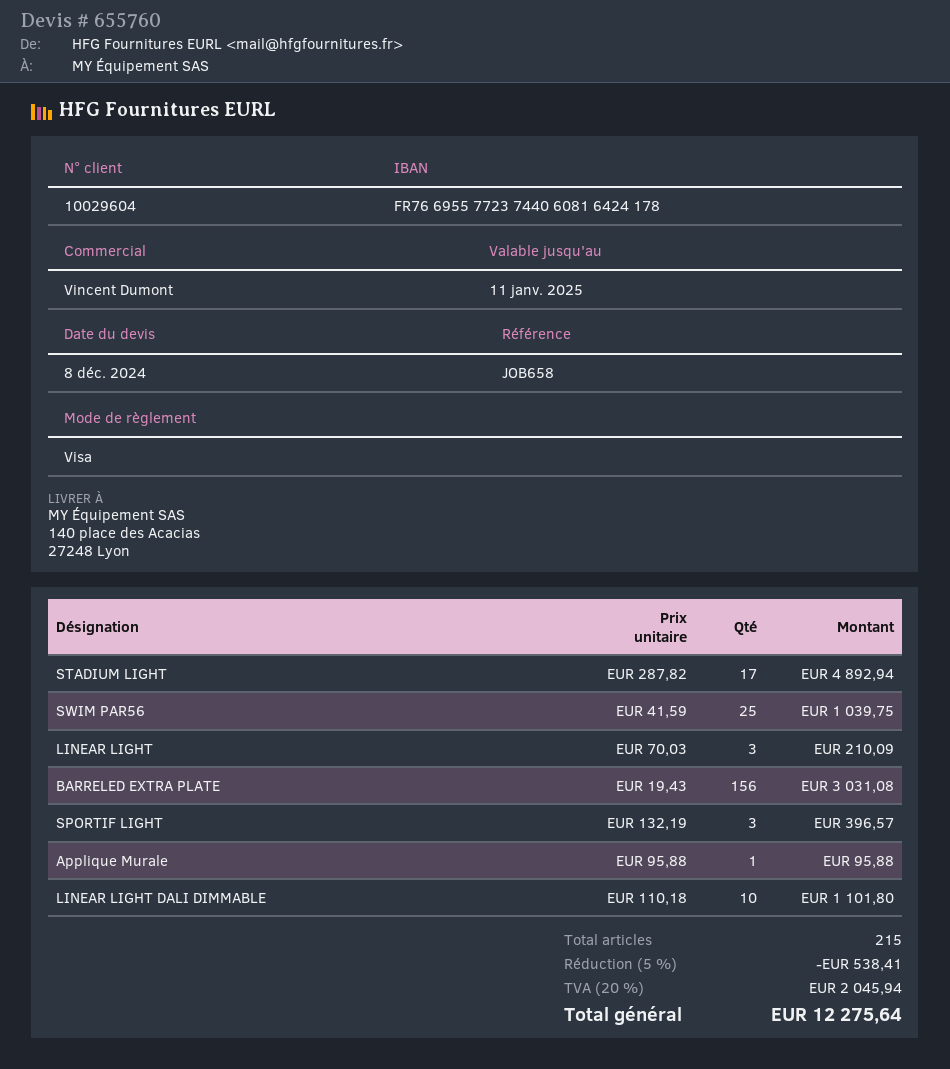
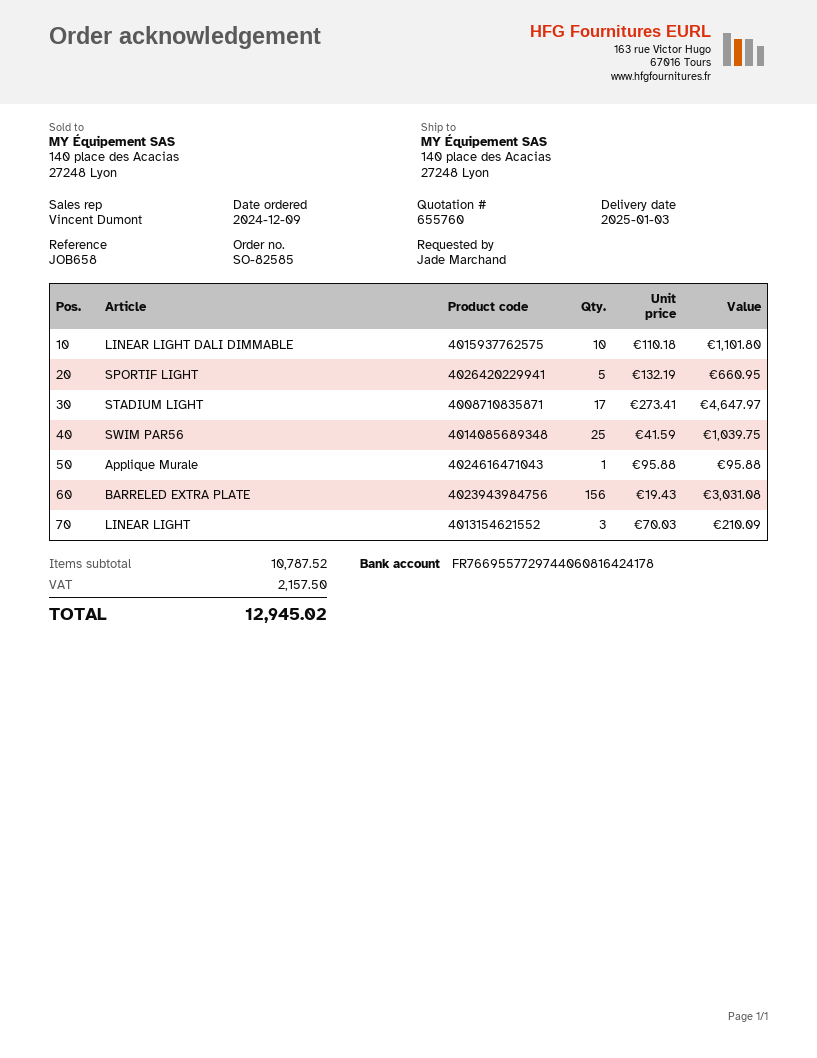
bank account: FR7669557723744060816424178 -> FR7669557729744060816424178
STADIUM LIGHT: 17 x 287.82 = 4892.94 -> 17 x 273.41 = 4647.97
SPORTIF LIGHT: 3 x 132.19 = 396.57 -> 5 x 132.19 = 660.95
discount: 5% = 538.41 -> none
tax: 2045.94 -> 2157.50
total: 12275.64 -> 12945.02

